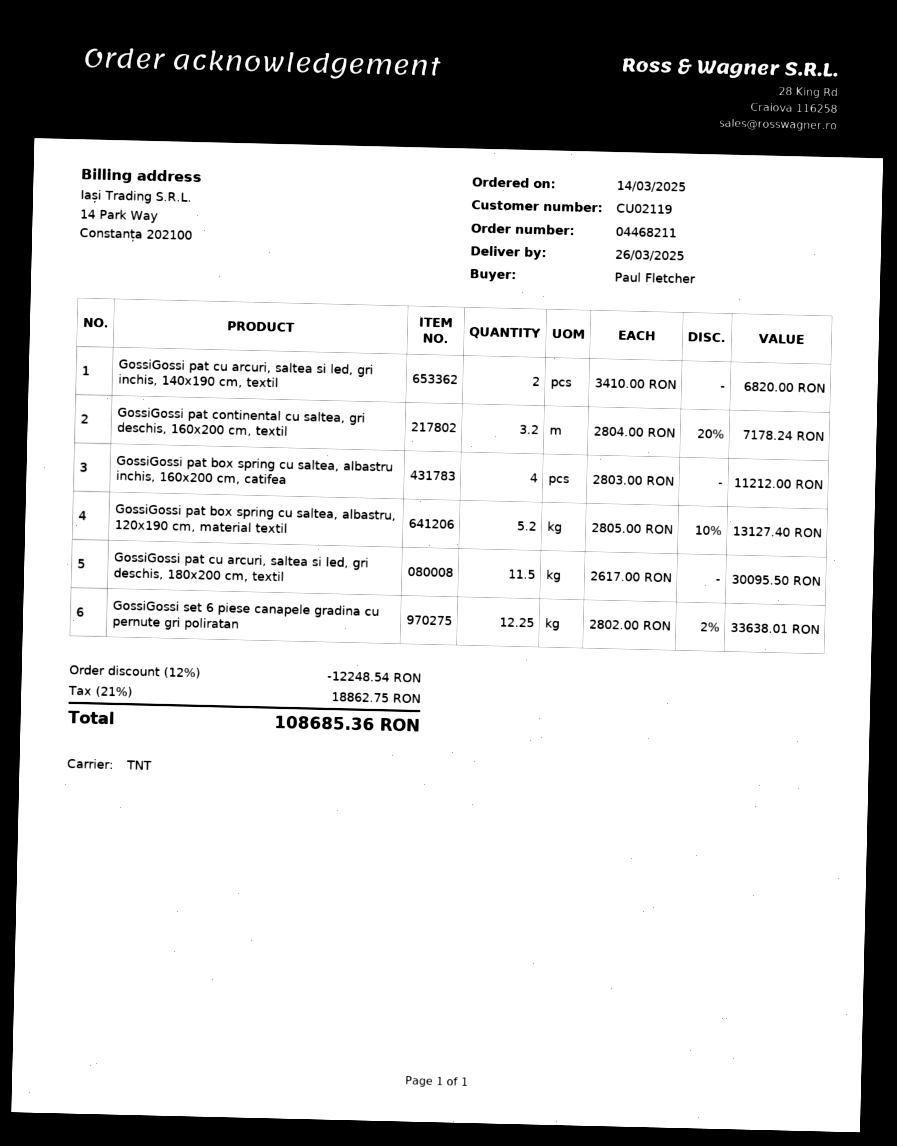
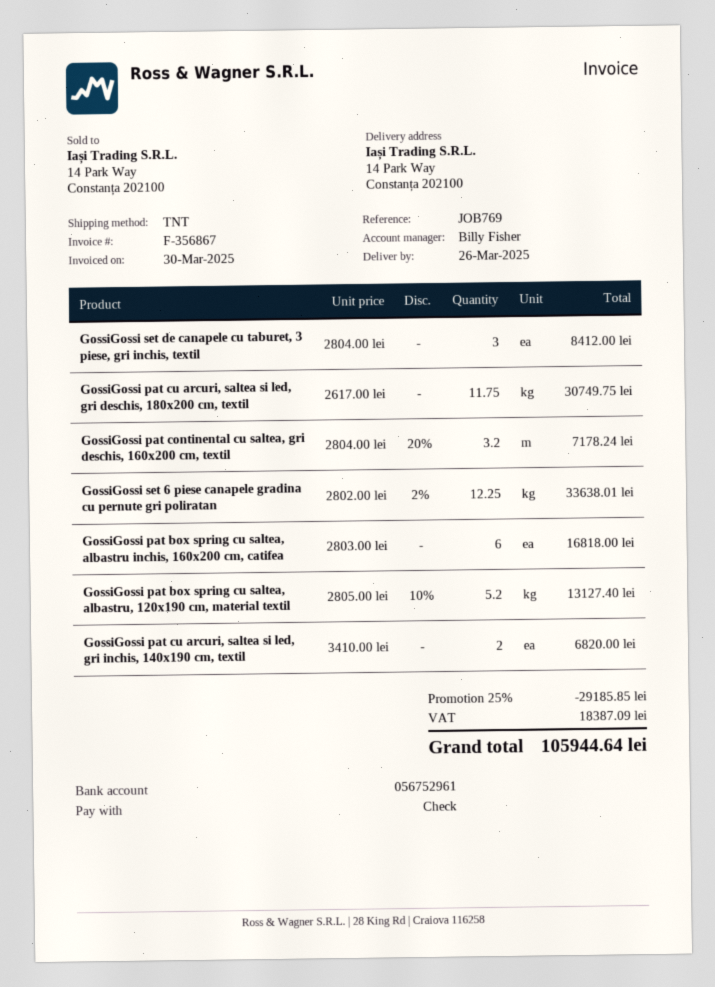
GossiGossi pat box spring cu saltea, albastru inchis, 160x200 cm, catifea: 4 x 2803.00 = 11212.00 -> 6 x 2803.00 = 16818.00
GossiGossi pat cu arcuri, saltea si led, gri deschis, 180x200 cm, textil: 11.5 x 2617.00 = 30095.50 -> 11.75 x 2617.00 = 30749.75
GossiGossi set de canapele cu taburet, 3 piese, gri inchis, textil: none -> 3 x 2804.00 = 8412.00
discount: 12% = 12248.54 -> 25% = 29185.85
tax: 18862.75 -> 18387.09
total: 108685.36 -> 105944.64

